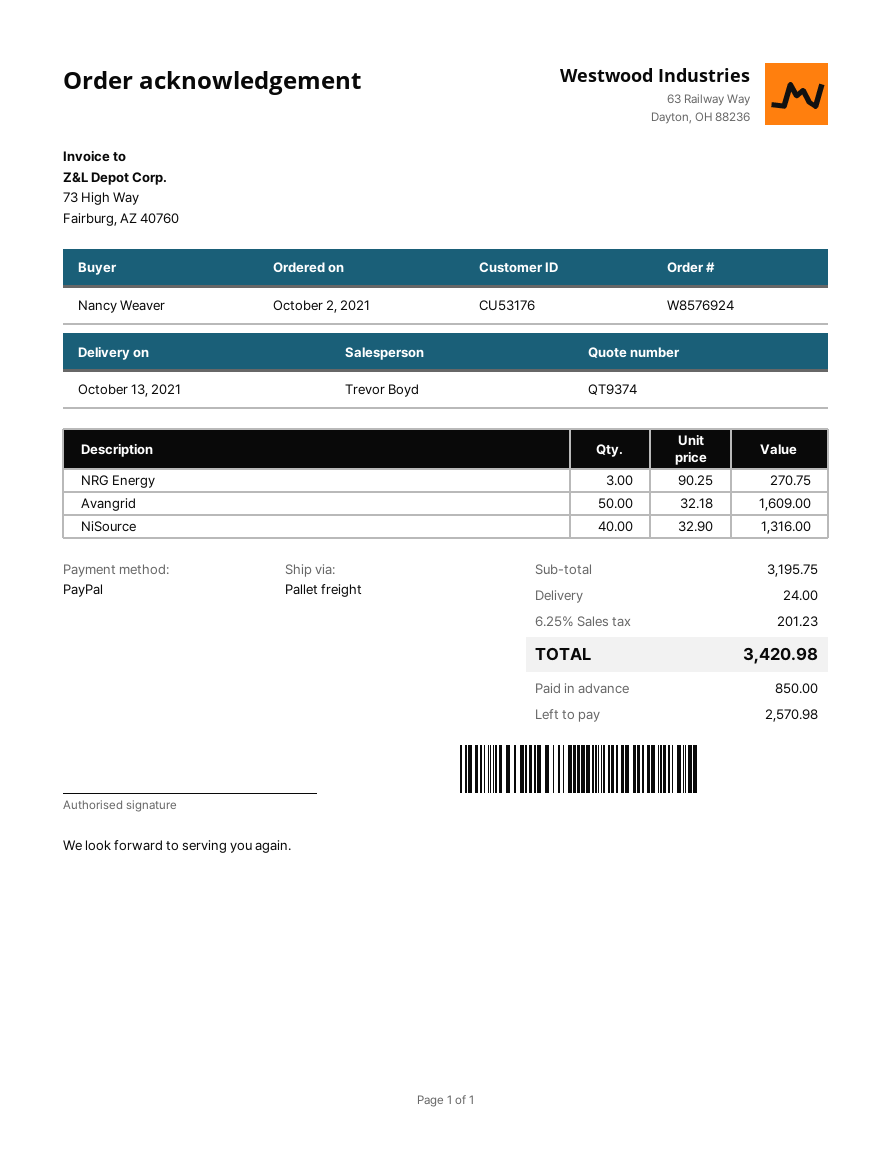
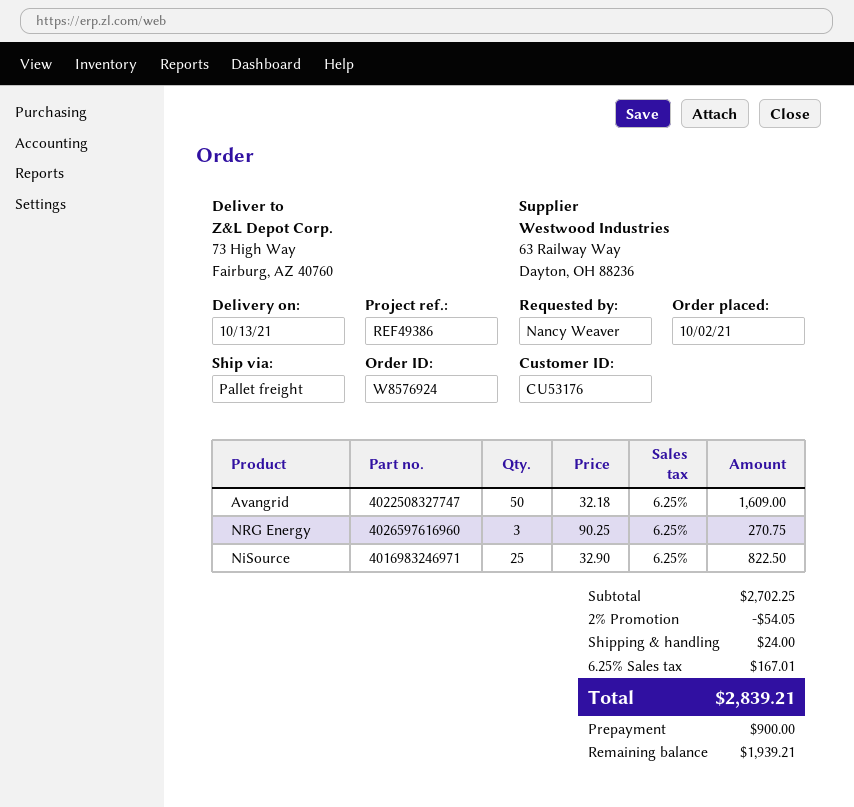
NiSource: 40 x 32.90 = 1316.00 -> 25 x 32.90 = 822.50
subtotal: 3195.75 -> 2702.25
discount: none -> 2% = 54.05
tax: 6.25% = 201.23 -> 6.25% = 167.01
total: 3420.98 -> 2839.21
deposit: 850.00 -> 900.00
balance: 2570.98 -> 1939.21

